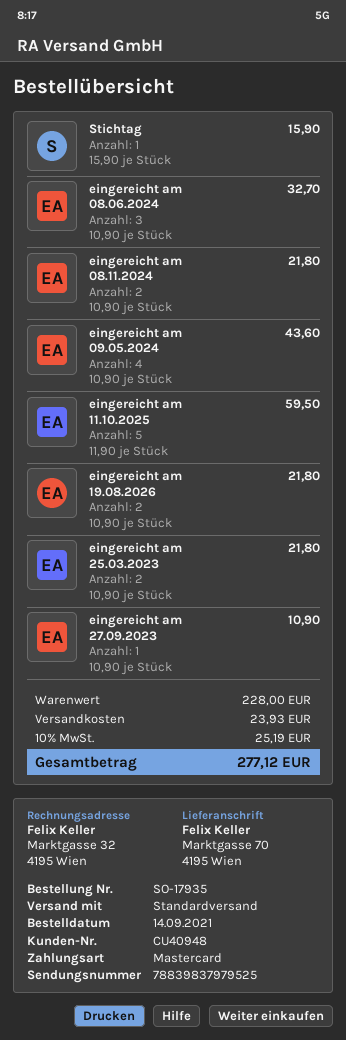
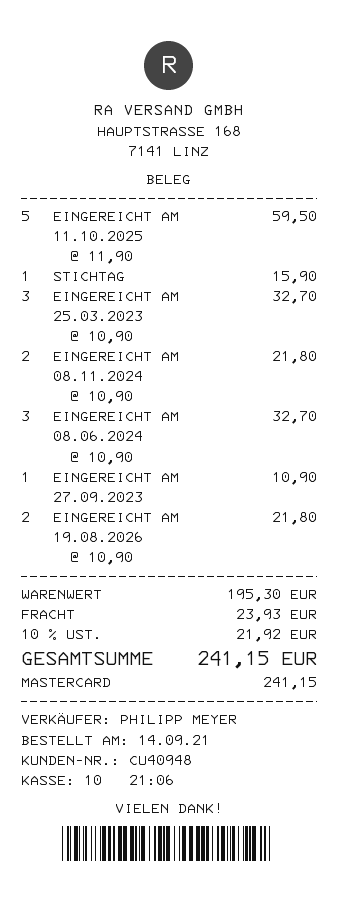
eingereicht am 09.05.2024: 4 x 10.90 = 43.60 -> none
eingereicht am 25.03.2023: 2 x 10.90 = 21.80 -> 3 x 10.90 = 32.70
subtotal: 228.00 -> 195.30
tax: 10% = 25.19 -> 10% = 21.92
total: 277.12 -> 241.15

